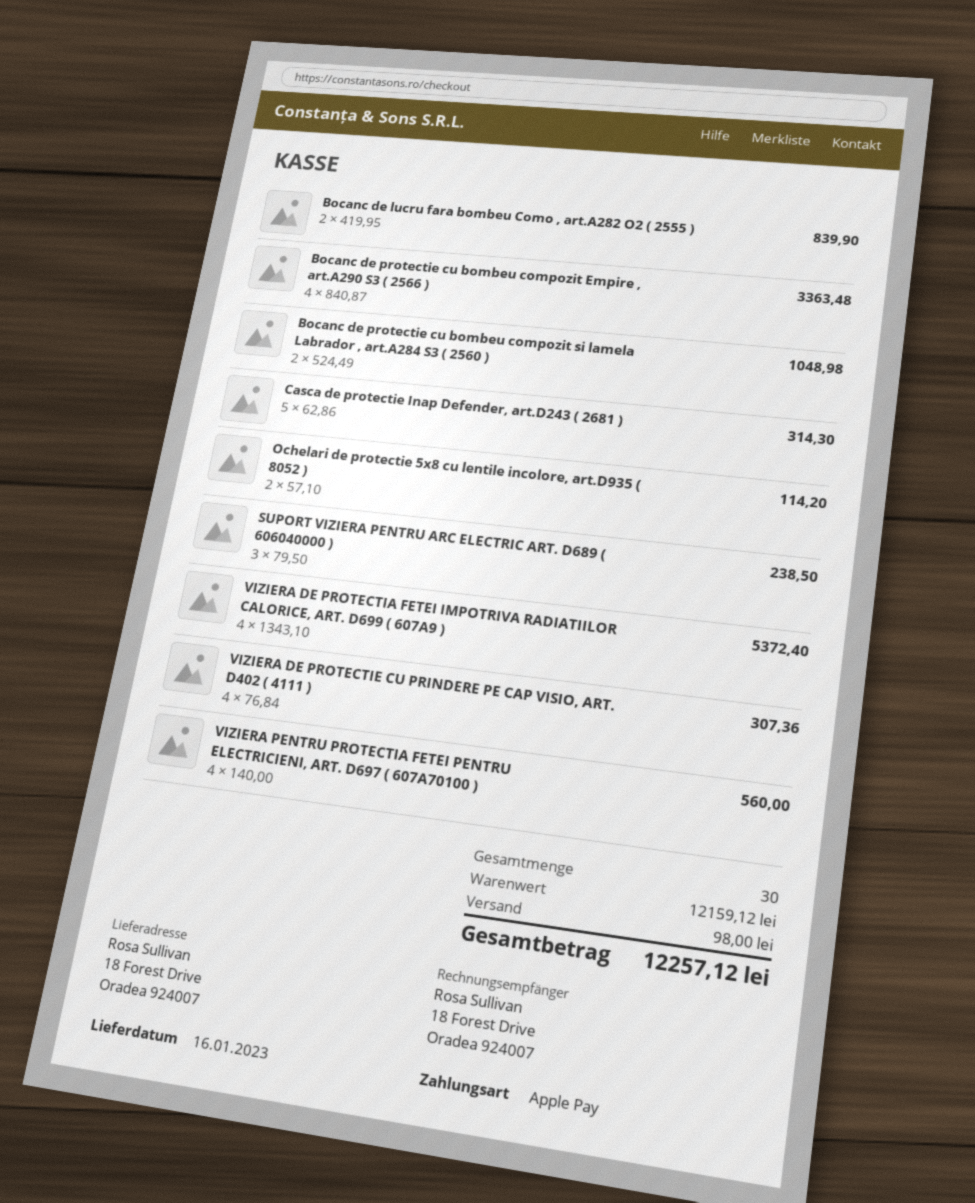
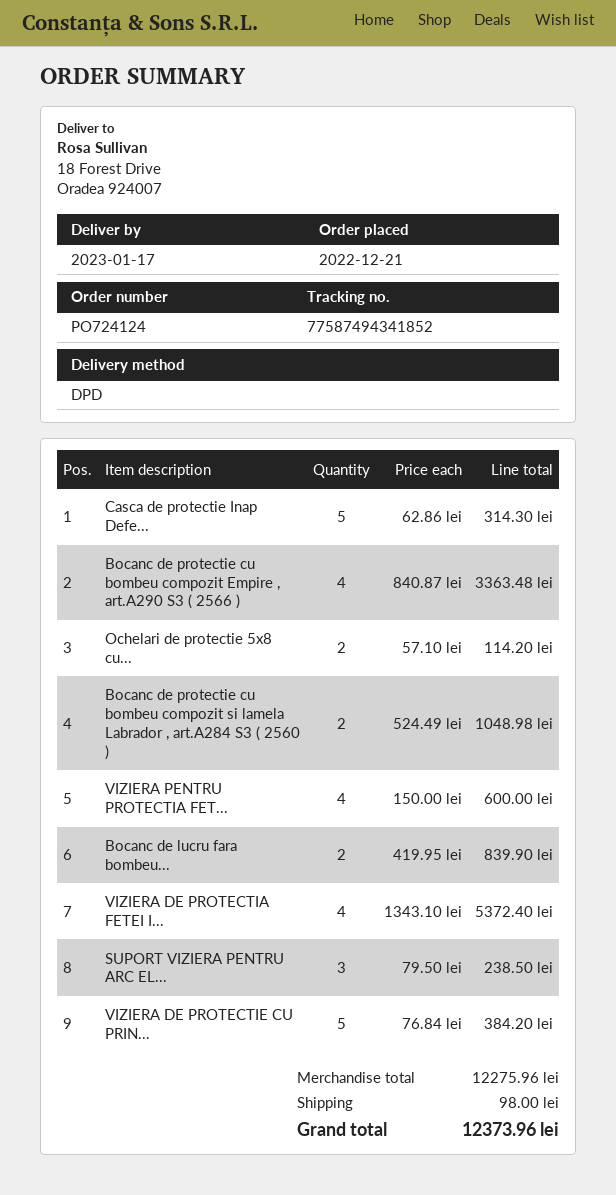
delivery date: 2023-01-16 -> 2023-01-17
VIZIERA DE PROTECTIE CU PRINDERE PE CAP VISIO, ART. D402 ( 4111 ): 4 x 76.84 = 307.36 -> 5 x 76.84 = 384.20
VIZIERA PENTRU PROTECTIA FETEI PENTRU ELECTRICIENI, ART. D697 ( 607A70100 ): 4 x 140.00 = 560.00 -> 4 x 150.00 = 600.00
subtotal: 12159.12 -> 12275.96
total: 12257.12 -> 12373.96

